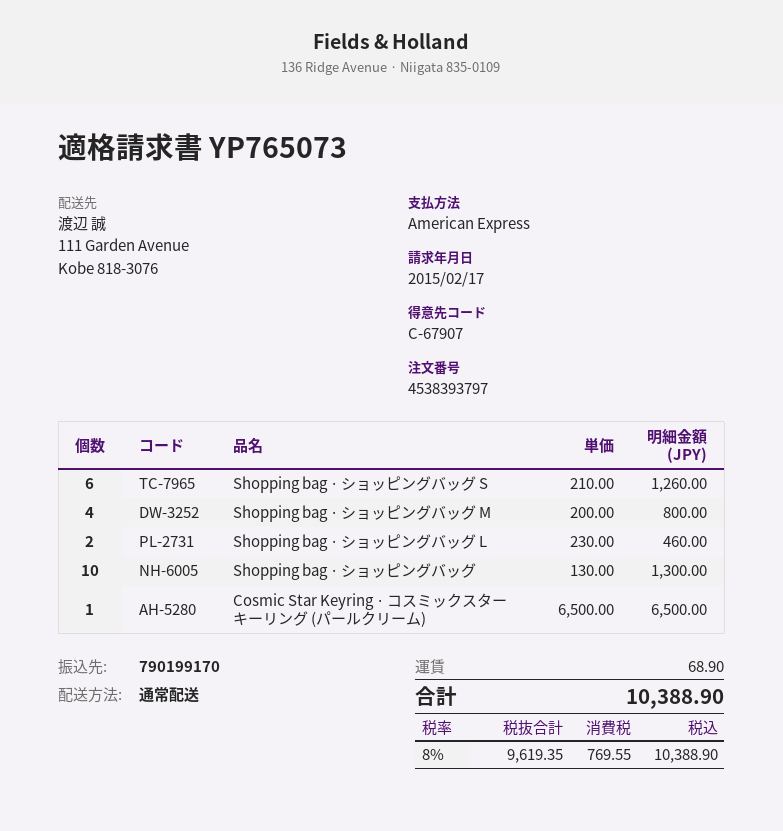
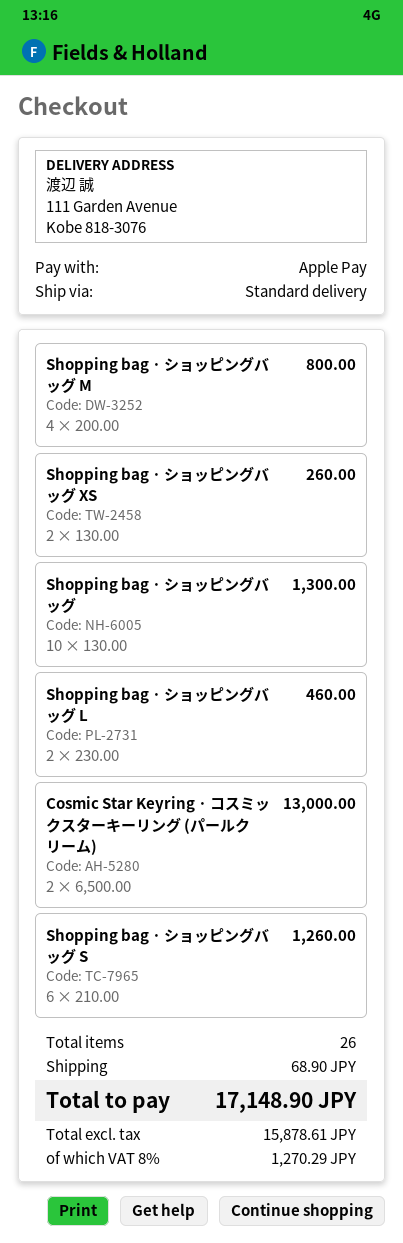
payment method: American Express -> Apple Pay
Cosmic Star Keyring · コスミックスターキーリング (パールクリーム): 1 x 6500.00 = 6500.00 -> 2 x 6500.00 = 13000.00
Shopping bag · ショッピングバッグ XS: none -> 2 x 130.00 = 260.00
net: 9619.35 -> 15878.61
tax: 8% = 769.55 -> 8% = 1270.29
total: 10388.90 -> 17148.90

